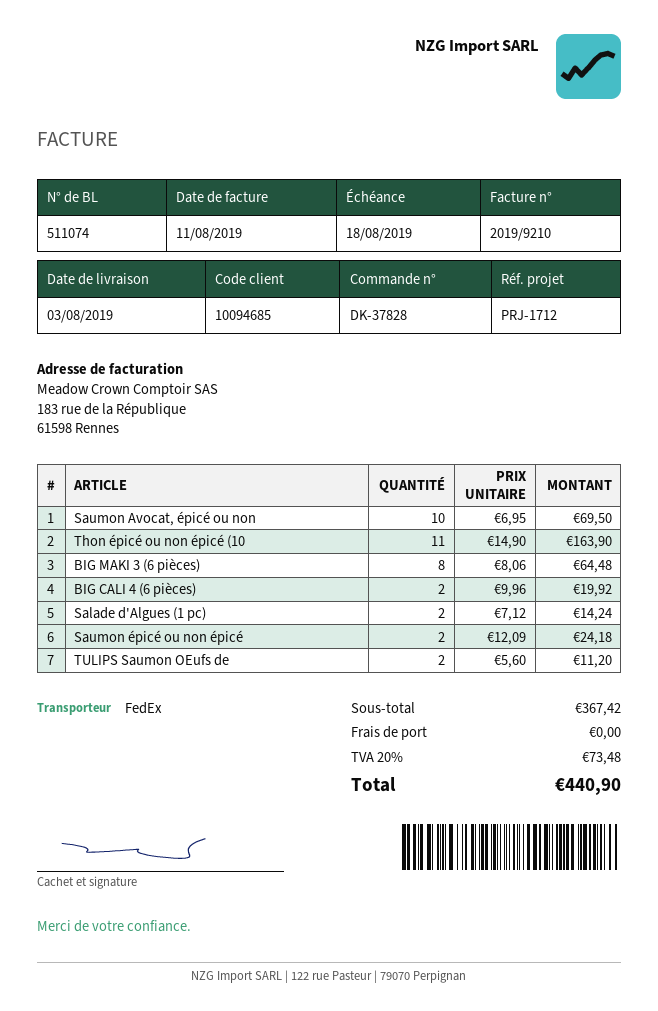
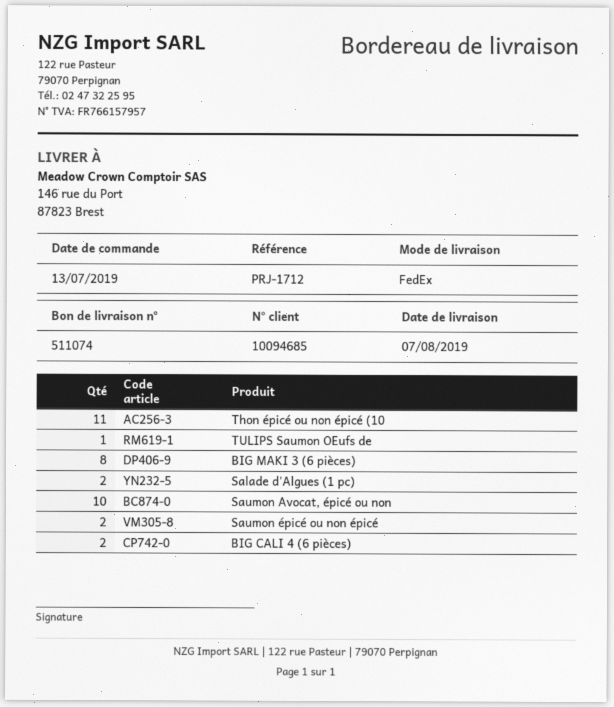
delivery date: 2019-08-03 -> 2019-08-07
TULIPS Saumon OEufs de: 2 -> 1

